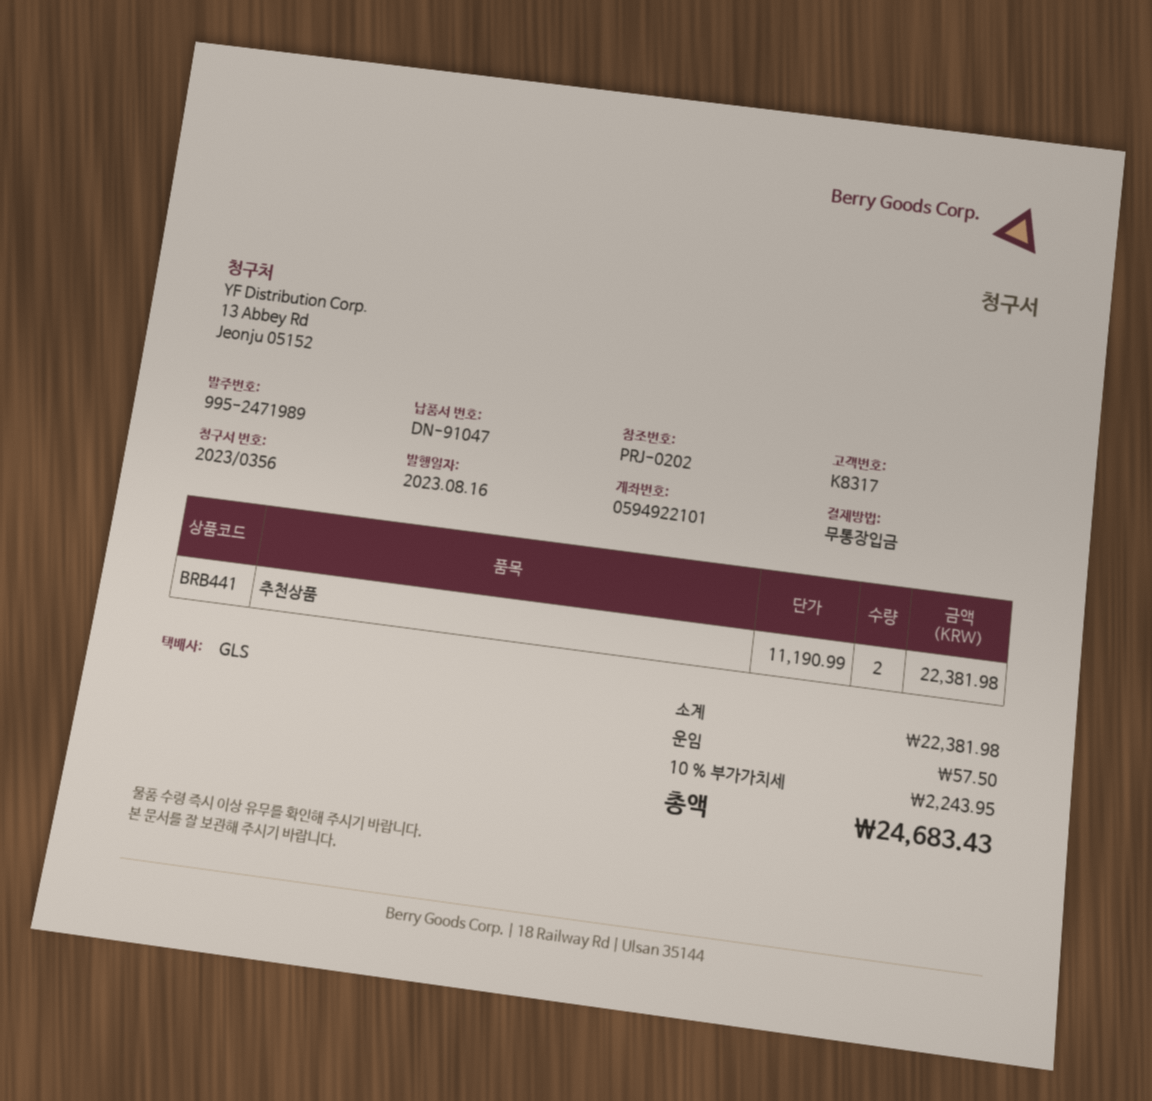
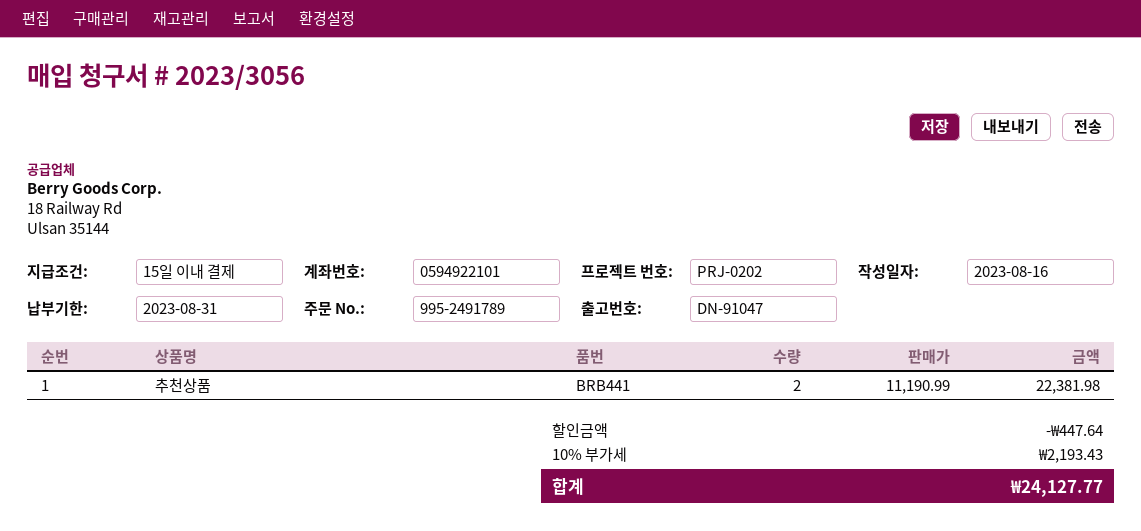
order number: 995-2471989 -> 995-2491789
invoice number: 2023/0356 -> 2023/3056
discount: none -> 447.64
shipping: 57.50 -> none
tax: 10% = 2243.95 -> 10% = 2193.43
total: 24683.43 -> 24127.77

